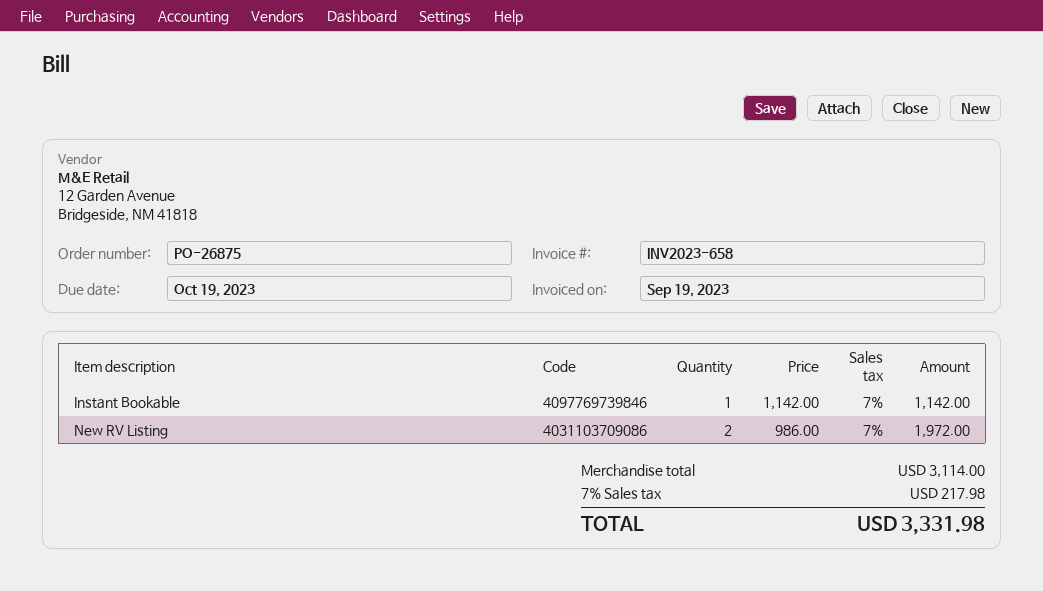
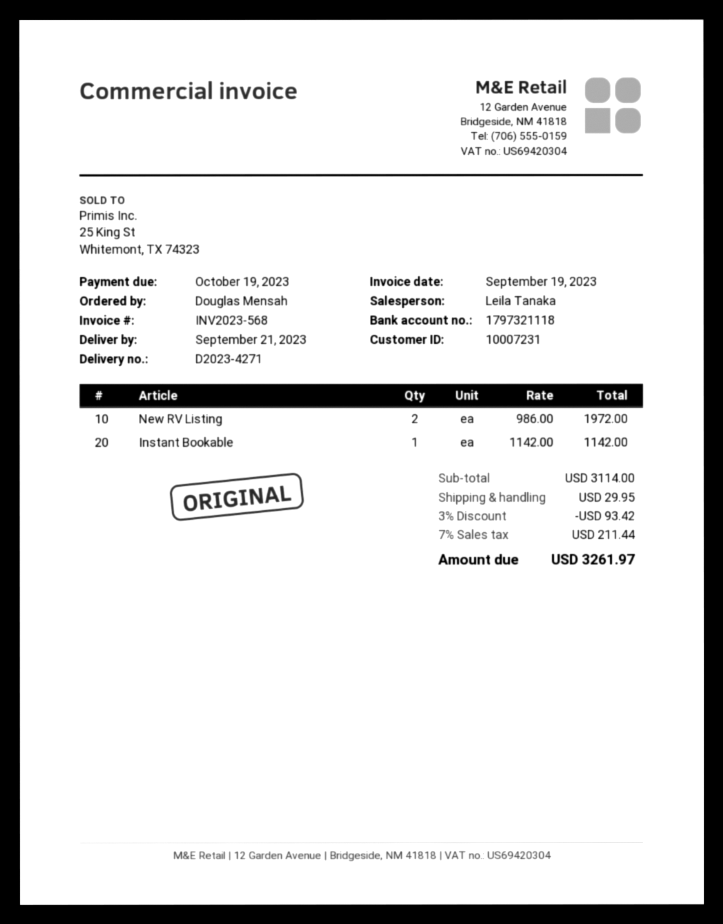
invoice number: INV2023-658 -> INV2023-568
discount: none -> 3% = 93.42
shipping: none -> 29.95
tax: 7% = 217.98 -> 7% = 211.44
total: 3331.98 -> 3261.97

